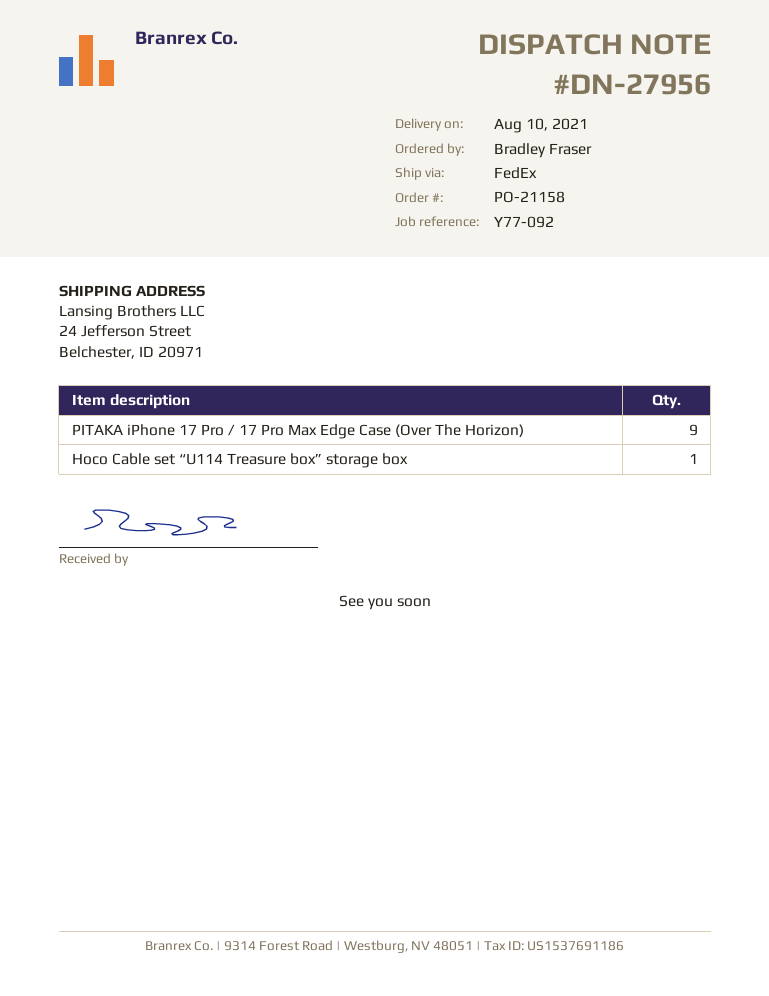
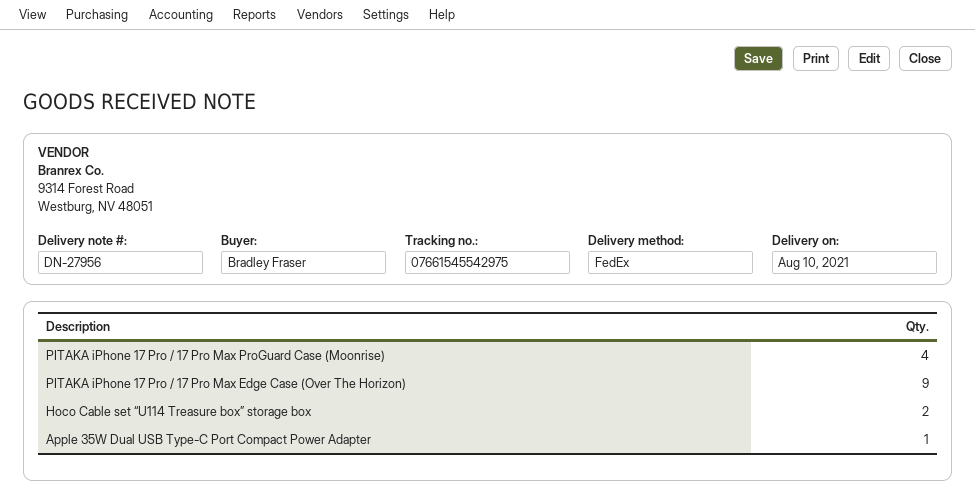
Hoco Cable set “U114 Treasure box” storage box: 1 -> 2
PITAKA iPhone 17 Pro / 17 Pro Max ProGuard Case (Moonrise): none -> 4
Apple 35W Dual USB Type-C Port Compact Power Adapter: none -> 1

